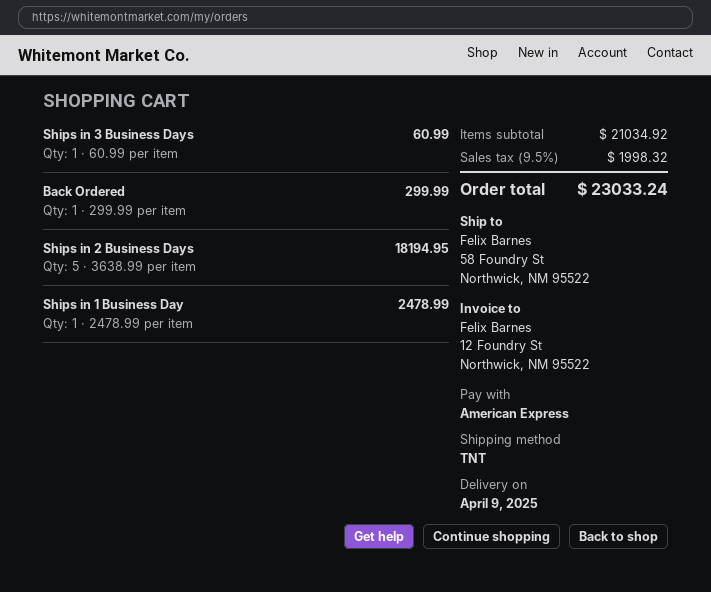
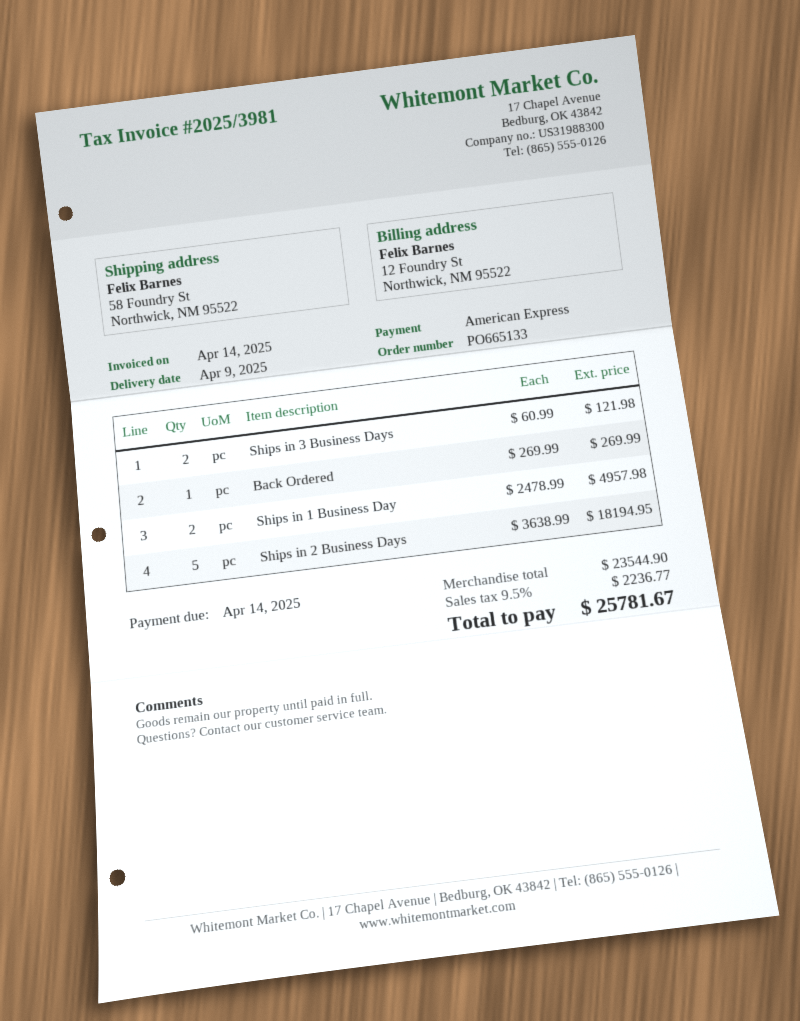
Ships in 3 Business Days: 1 x 60.99 = 60.99 -> 2 x 60.99 = 121.98
Back Ordered: 1 x 299.99 = 299.99 -> 1 x 269.99 = 269.99
Ships in 1 Business Day: 1 x 2478.99 = 2478.99 -> 2 x 2478.99 = 4957.98
subtotal: 21034.92 -> 23544.90
tax: 9.5% = 1998.32 -> 9.5% = 2236.77
total: 23033.24 -> 25781.67

